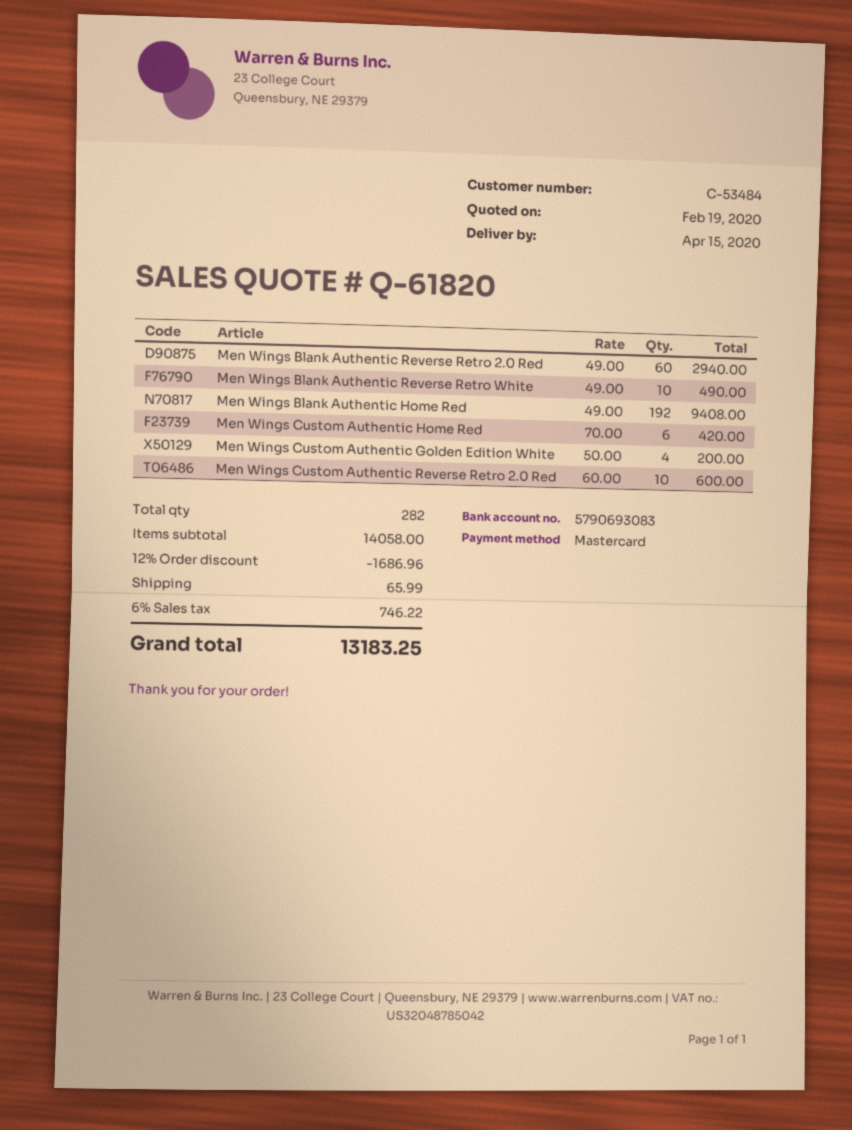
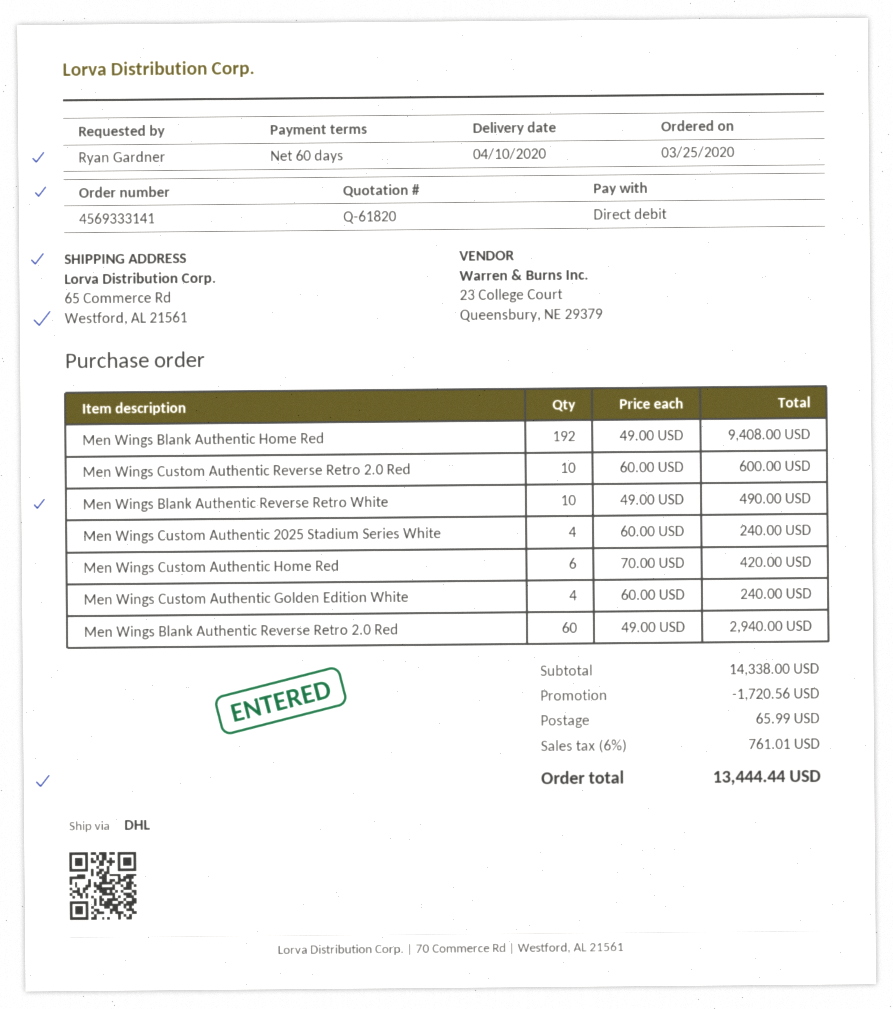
delivery date: 2020-04-15 -> 2020-04-10
payment method: Mastercard -> direct debit
Men Wings Custom Authentic Golden Edition White: 4 x 50.00 = 200.00 -> 4 x 60.00 = 240.00
Men Wings Custom Authentic 2025 Stadium Series White: none -> 4 x 60.00 = 240.00
subtotal: 14058.00 -> 14338.00
discount: 1686.96 -> 1720.56
tax: 6% = 746.22 -> 6% = 761.01
total: 13183.25 -> 13444.44

